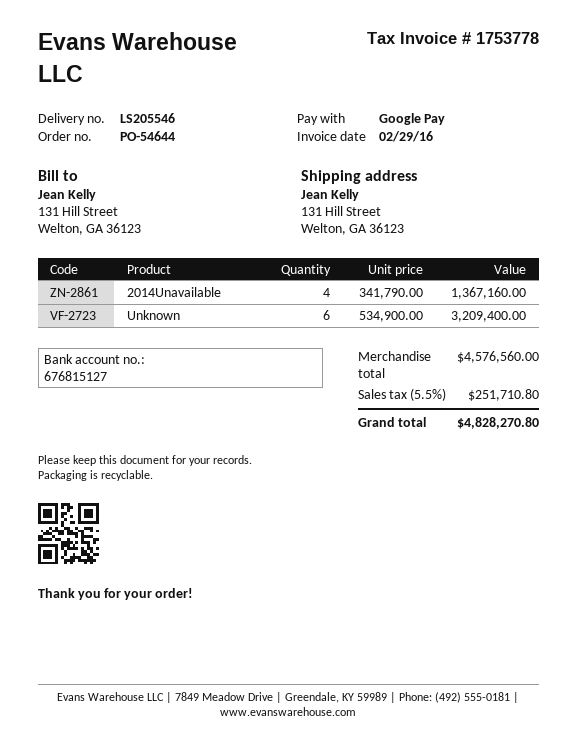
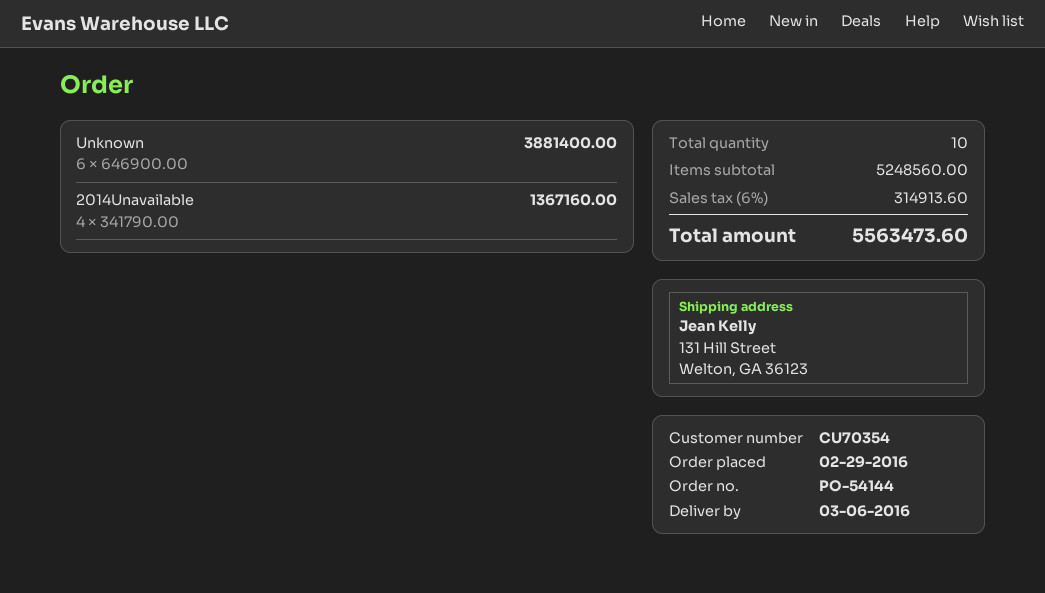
order number: PO-54644 -> PO-54144
Unknown: 6 x 534900.00 = 3209400.00 -> 6 x 646900.00 = 3881400.00
subtotal: 4576560.00 -> 5248560.00
tax: 5.5% = 251710.80 -> 6% = 314913.60
total: 4828270.80 -> 5563473.60

